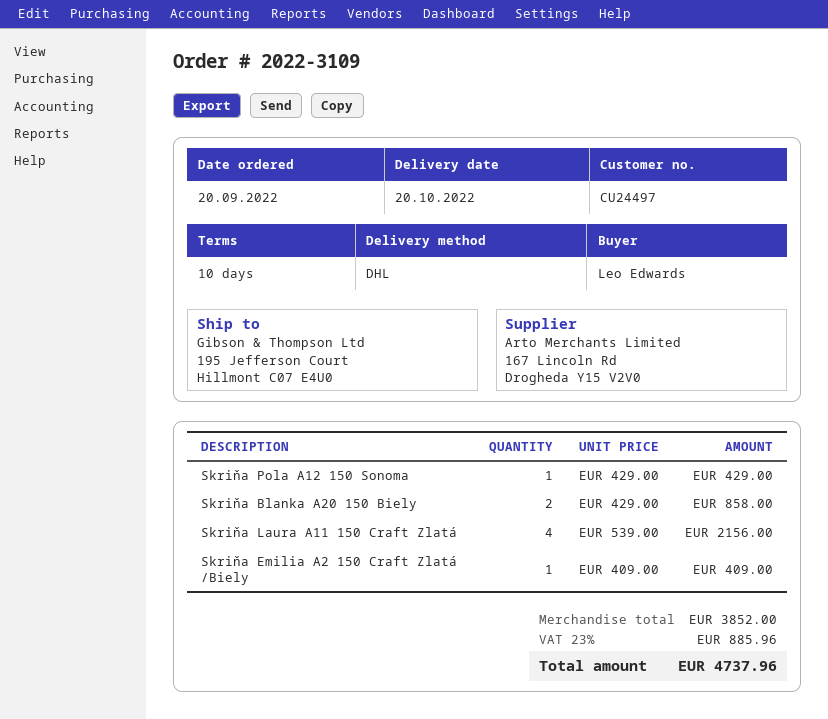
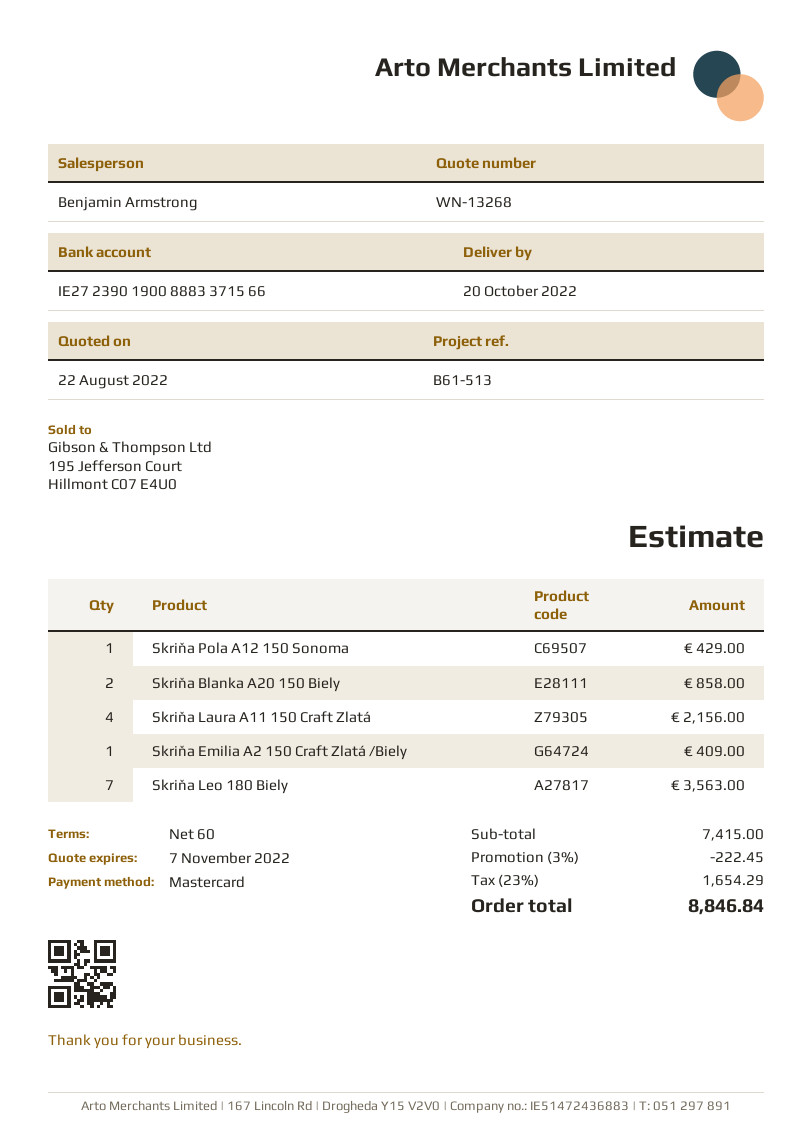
payment terms: 10 days -> 60 days
Skriňa Leo 180 Biely: none -> 7 for 3563.00
subtotal: 3852.00 -> 7415.00
discount: none -> 3% = 222.45
tax: 23% = 885.96 -> 23% = 1654.29
total: 4737.96 -> 8846.84

